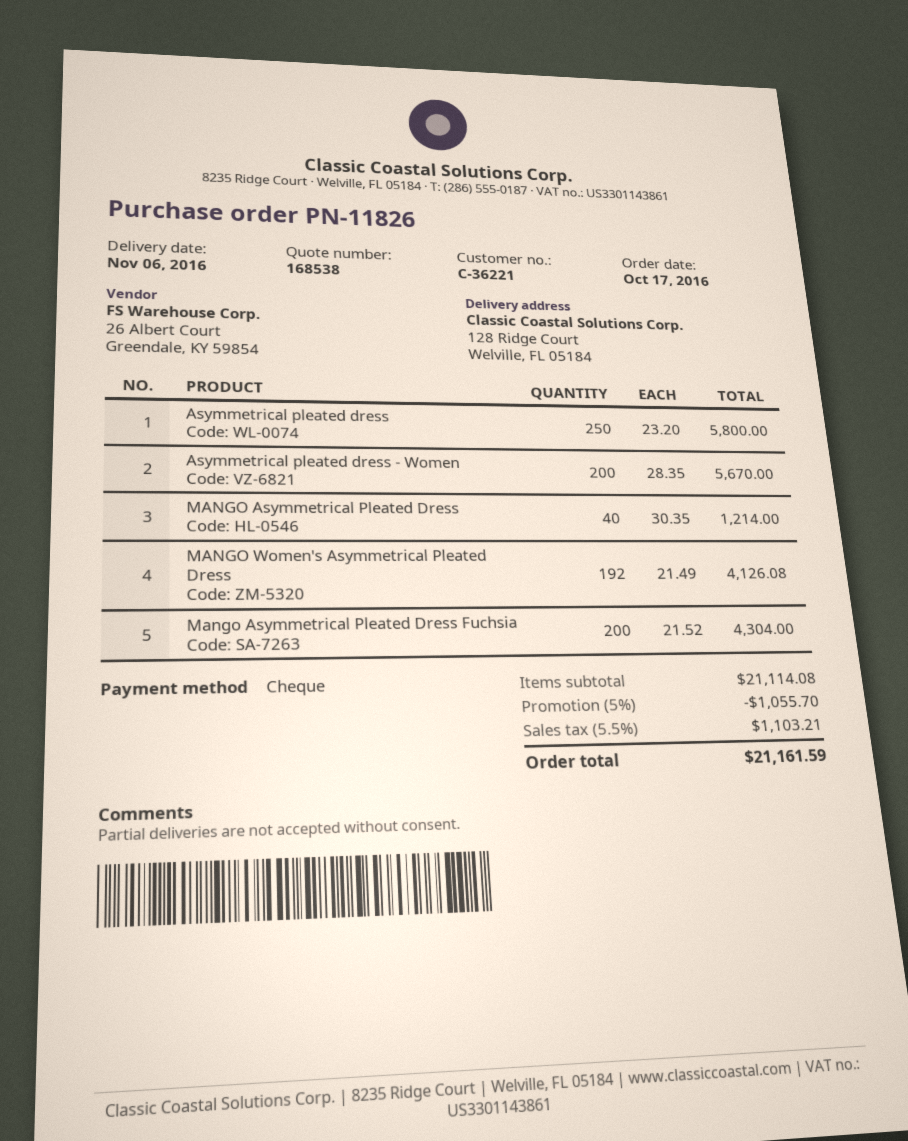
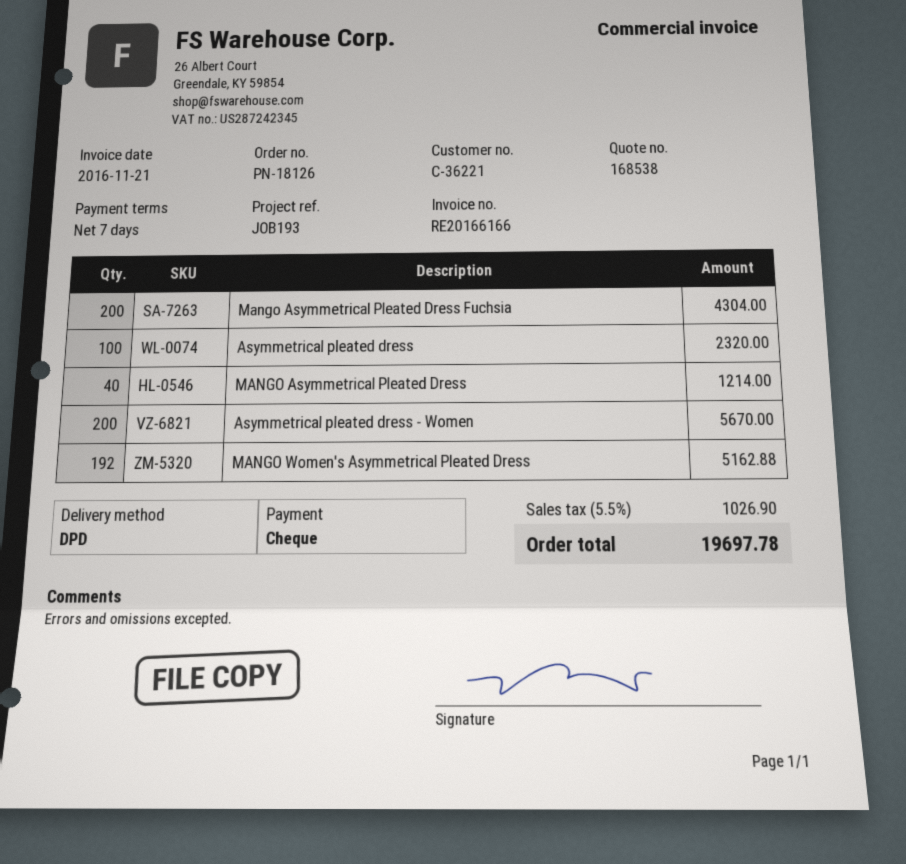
order number: PN-11826 -> PN-18126
Asymmetrical pleated dress: 250 for 5800.00 -> 100 for 2320.00
MANGO Women's Asymmetrical Pleated Dress: 192 for 4126.08 -> 192 for 5162.88
discount: 5% = 1055.70 -> none
tax: 5.5% = 1103.21 -> 5.5% = 1026.90
total: 21161.59 -> 19697.78

